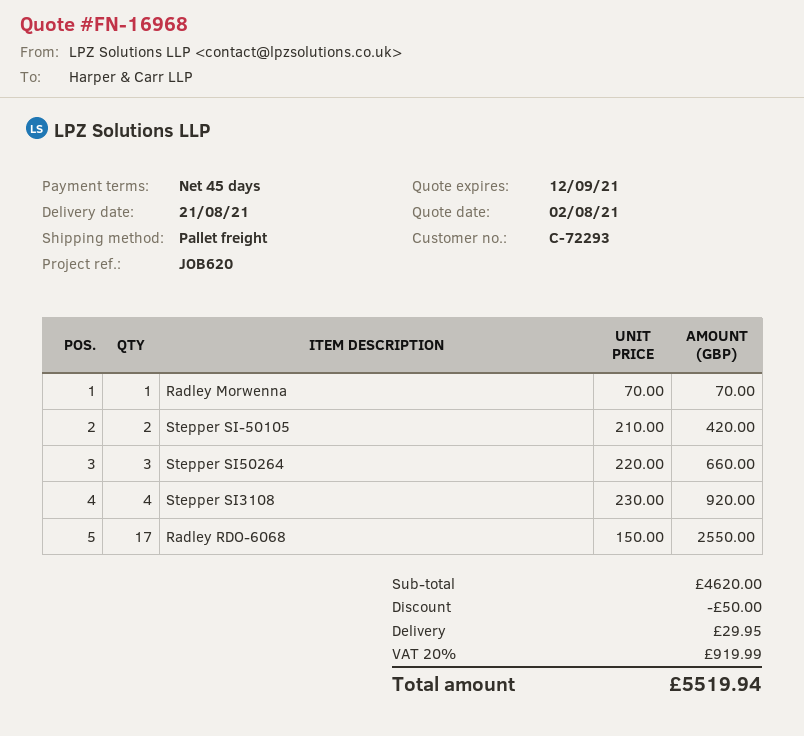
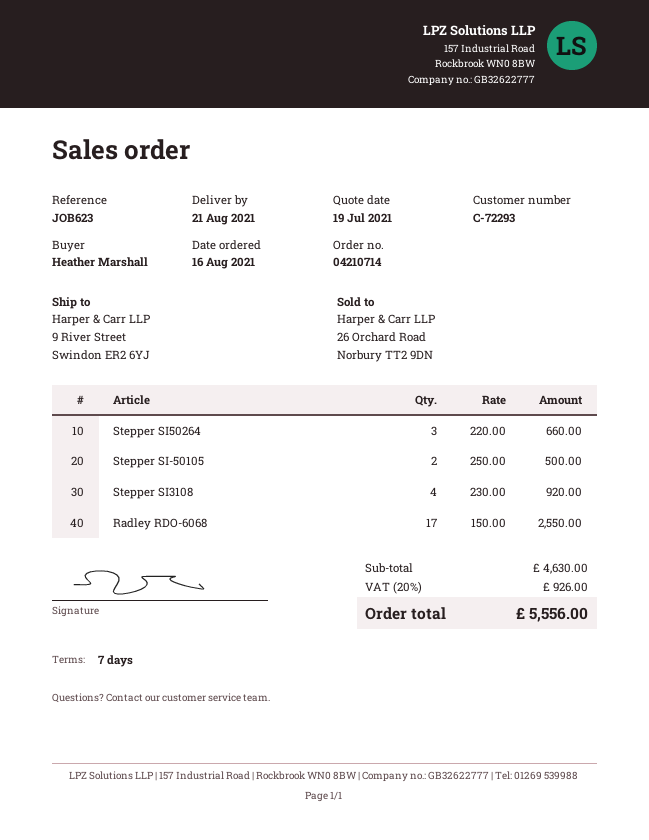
quote date: 2021-08-02 -> 2021-07-19
payment terms: 45 days -> 7 days
reference: JOB620 -> JOB623
Radley Morwenna: 1 x 70.00 = 70.00 -> none
Stepper SI-50105: 2 x 210.00 = 420.00 -> 2 x 250.00 = 500.00
subtotal: 4620.00 -> 4630.00
discount: 50.00 -> none
shipping: 29.95 -> none
tax: 20% = 919.99 -> 20% = 926.00
total: 5519.94 -> 5556.00

